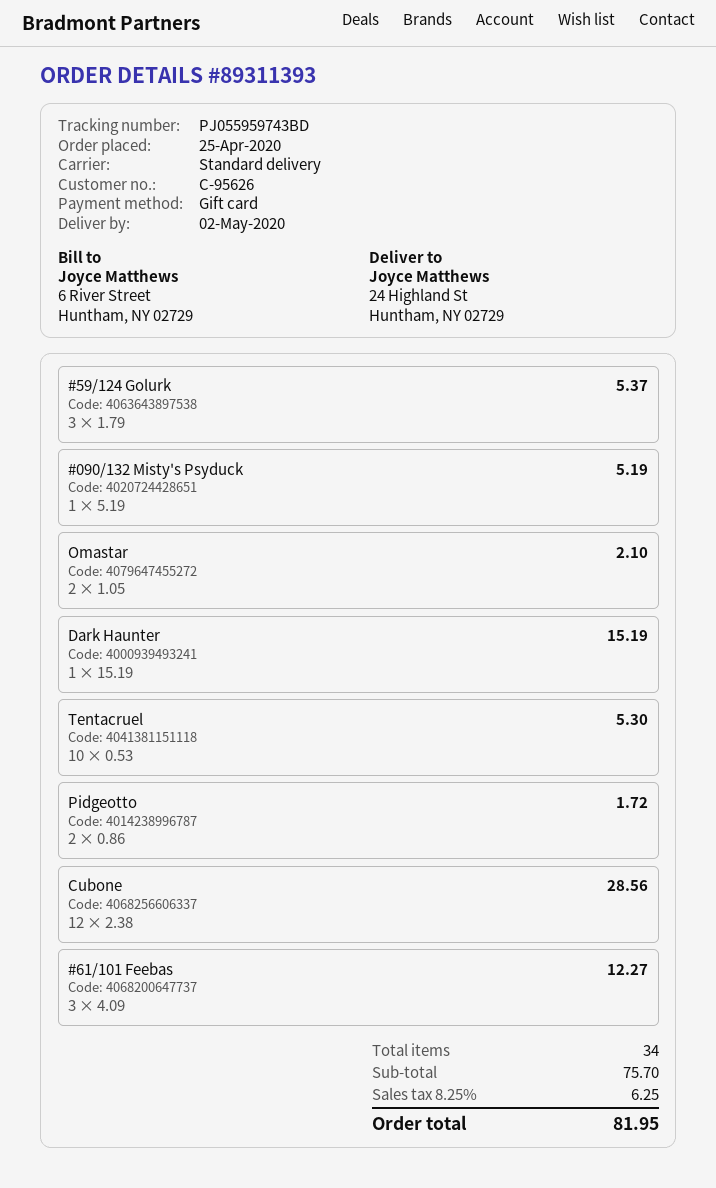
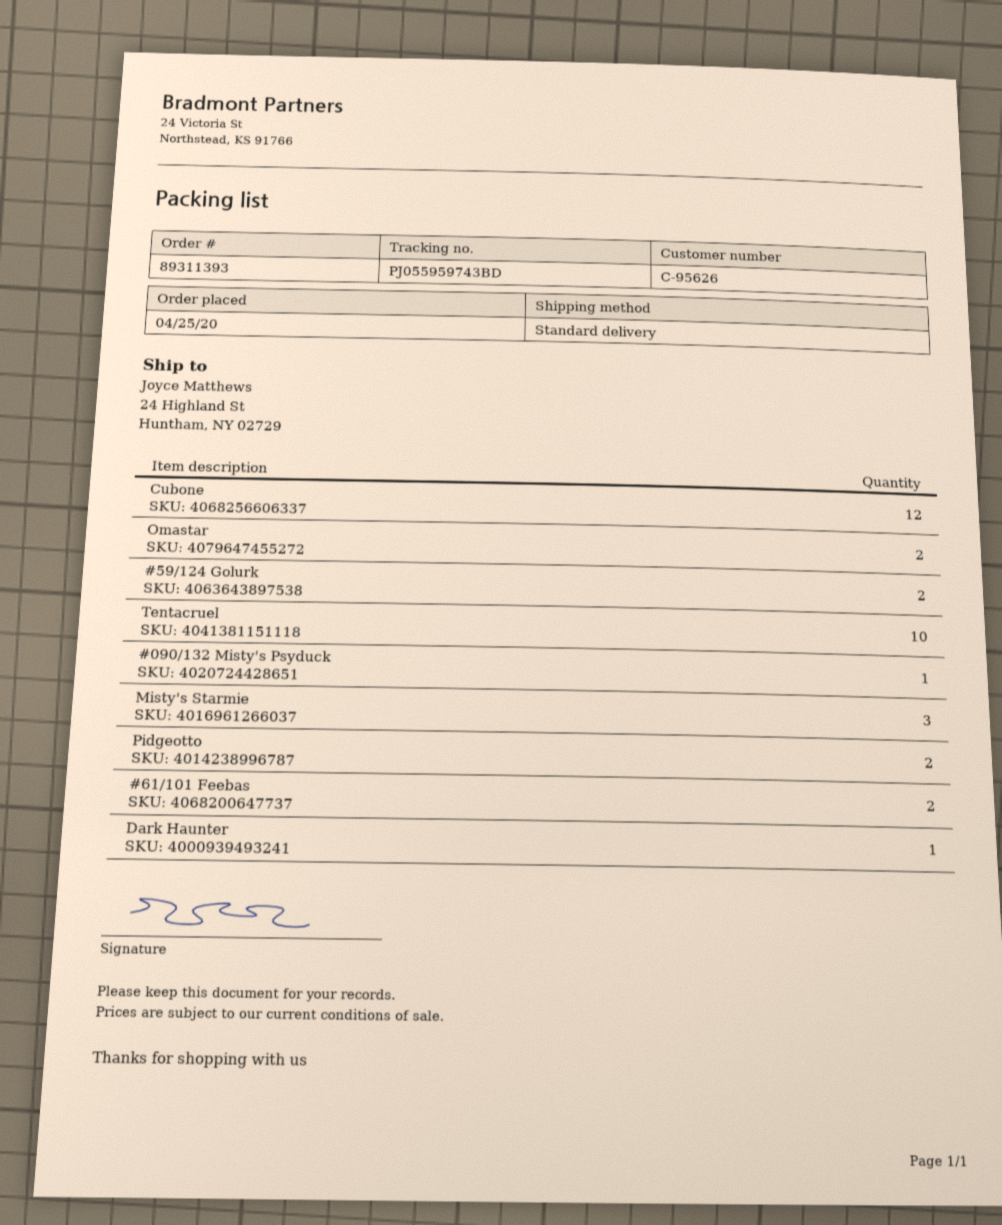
#59/124 Golurk: 3 -> 2
#61/101 Feebas: 3 -> 2
Misty's Starmie: none -> 3

